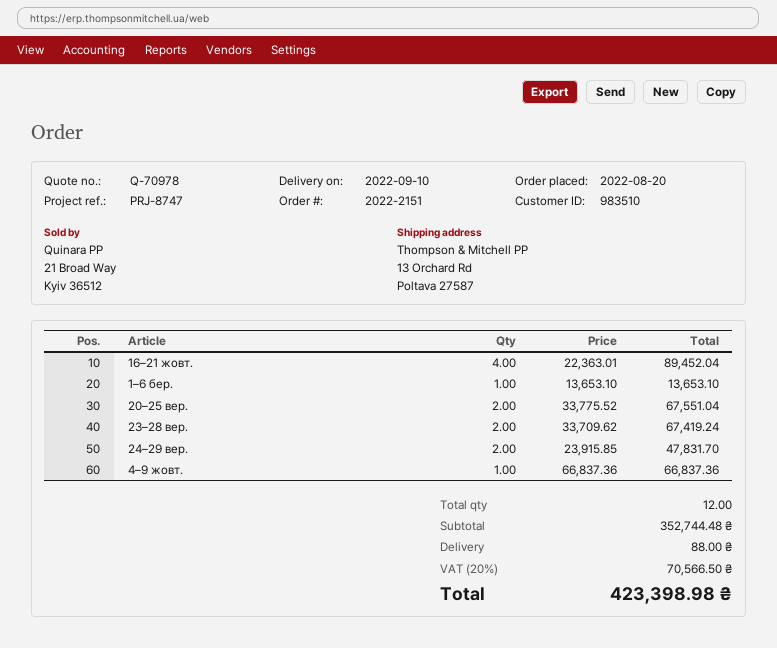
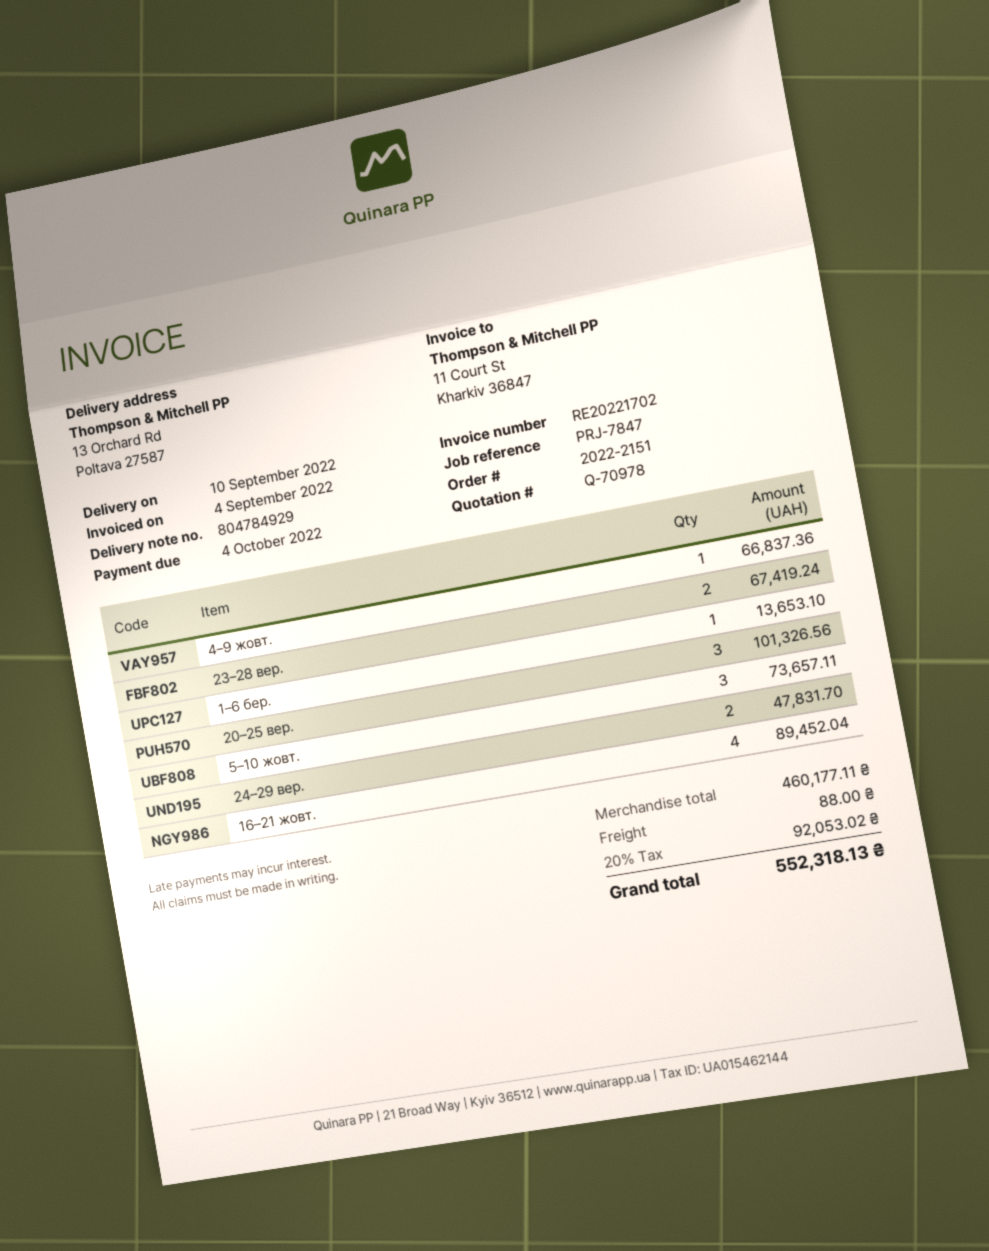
reference: PRJ-8747 -> PRJ-7847
20–25 вер.: 2 for 67551.04 -> 3 for 101326.56
5–10 жовт.: none -> 3 for 73657.11
subtotal: 352744.48 -> 460177.11
tax: 20% = 70566.50 -> 20% = 92053.02
total: 423398.98 -> 552318.13

